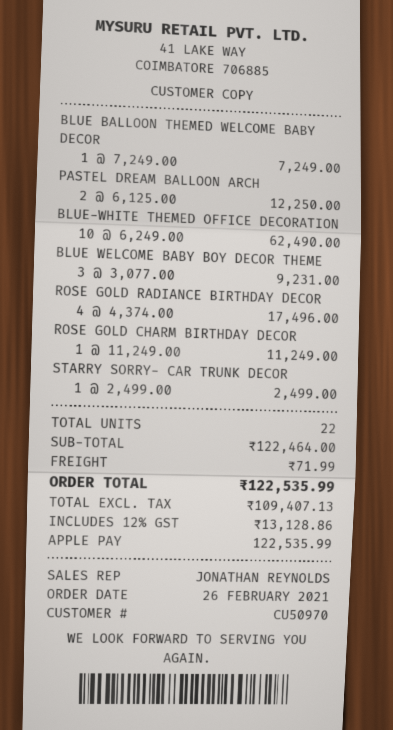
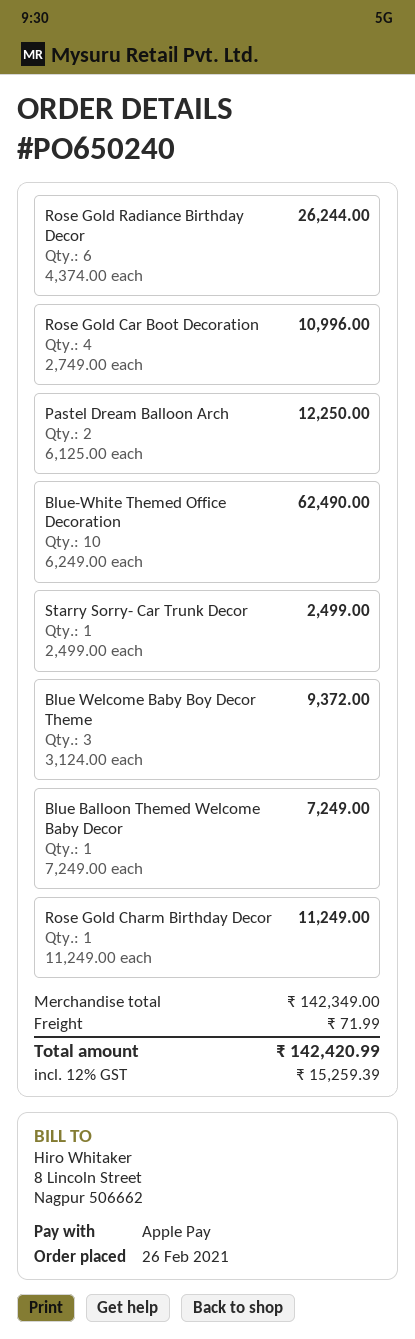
BLUE WELCOME BABY BOY DECOR THEME: 3 x 3077.00 = 9231.00 -> 3 x 3124.00 = 9372.00
ROSE GOLD RADIANCE BIRTHDAY DECOR: 4 x 4374.00 = 17496.00 -> 6 x 4374.00 = 26244.00
Rose Gold Car Boot Decoration: none -> 4 x 2749.00 = 10996.00
subtotal: 122464.00 -> 142349.00
tax: 12% = 13128.86 -> 12% = 15259.39
total: 122535.99 -> 142420.99

